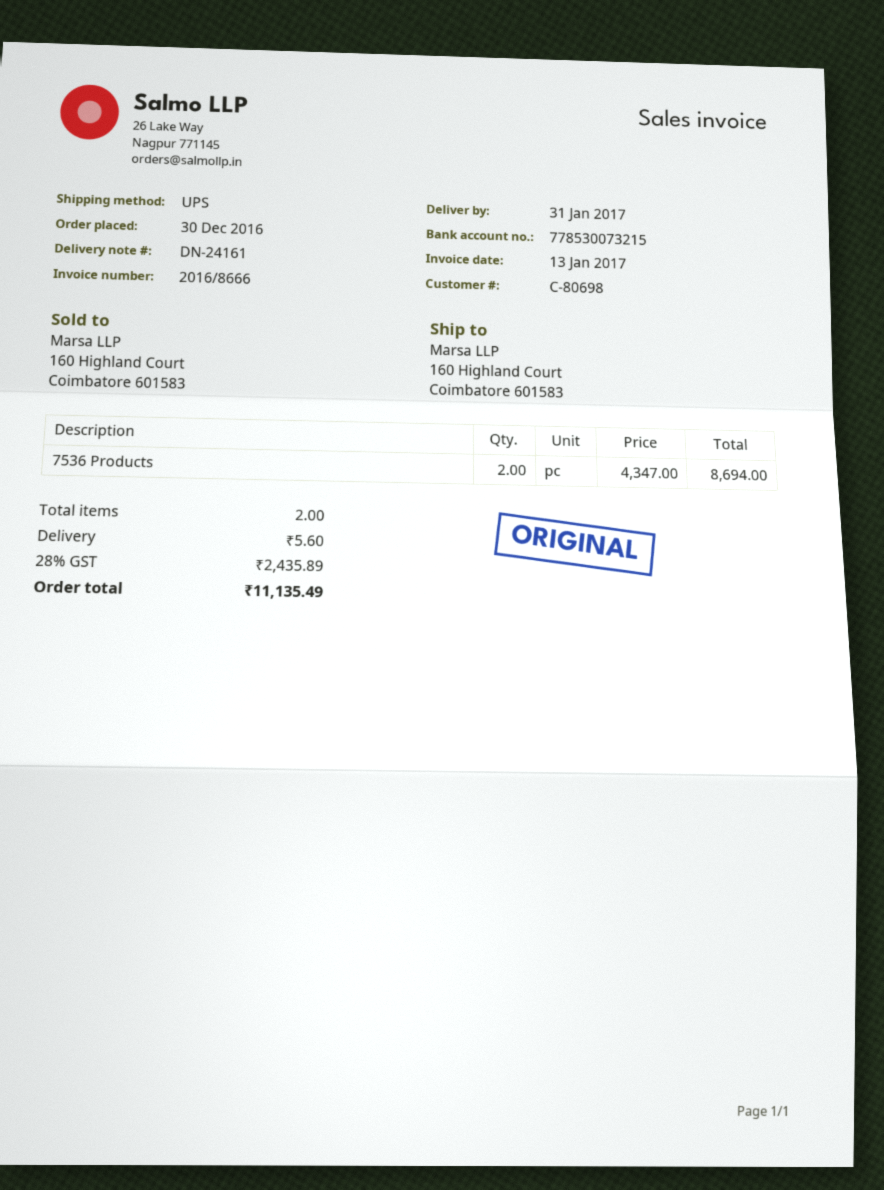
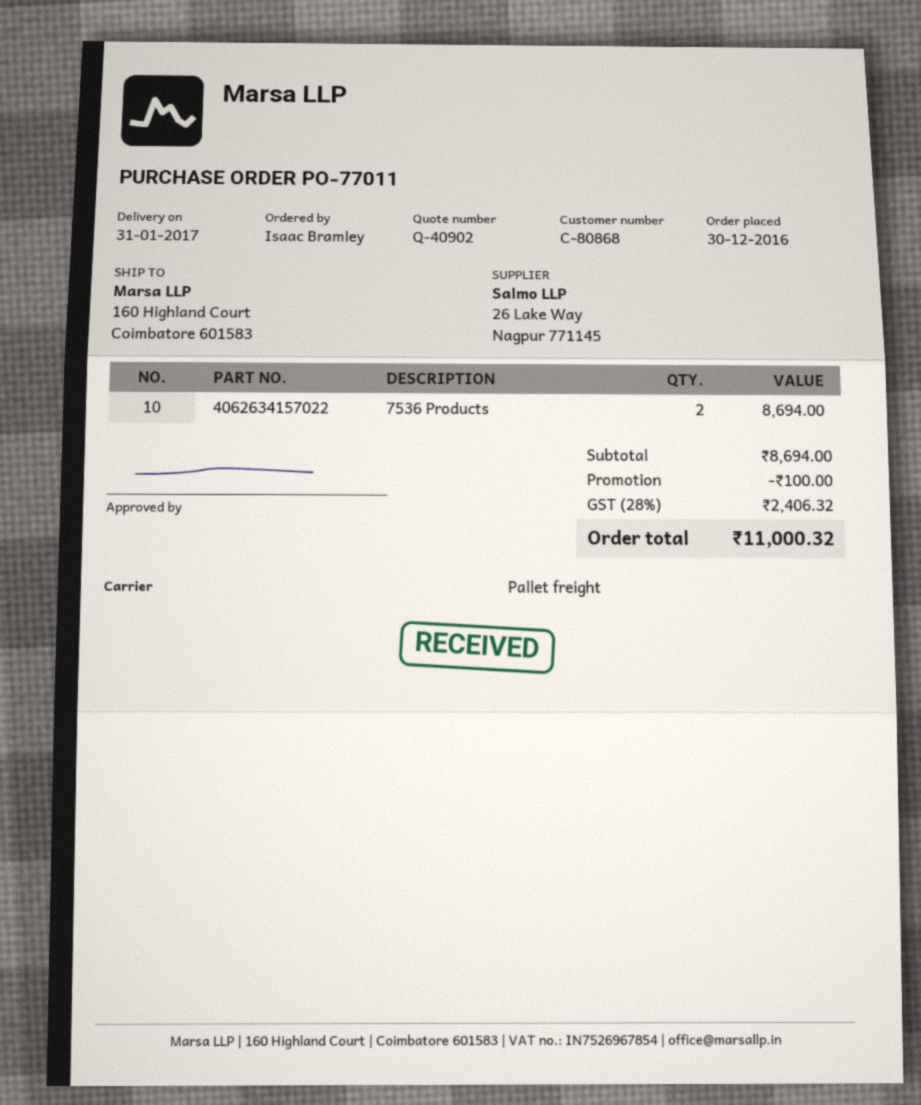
customer number: C-80698 -> C-80868
shipping method: UPS -> pallet freight
discount: none -> 100.00
shipping: 5.60 -> none
tax: 28% = 2435.89 -> 28% = 2406.32
total: 11135.49 -> 11000.32

